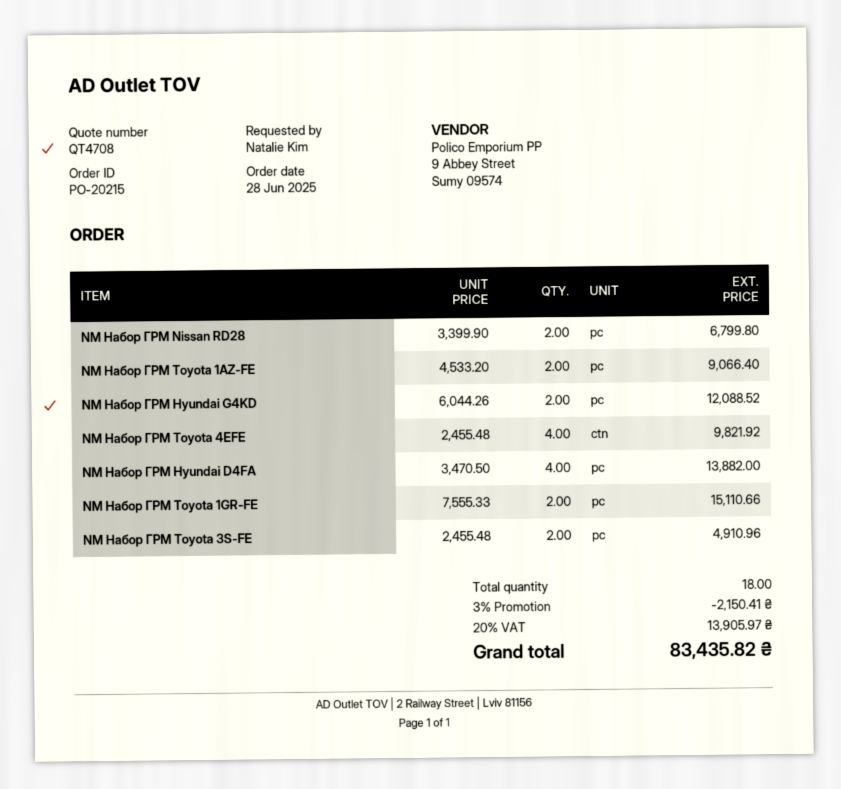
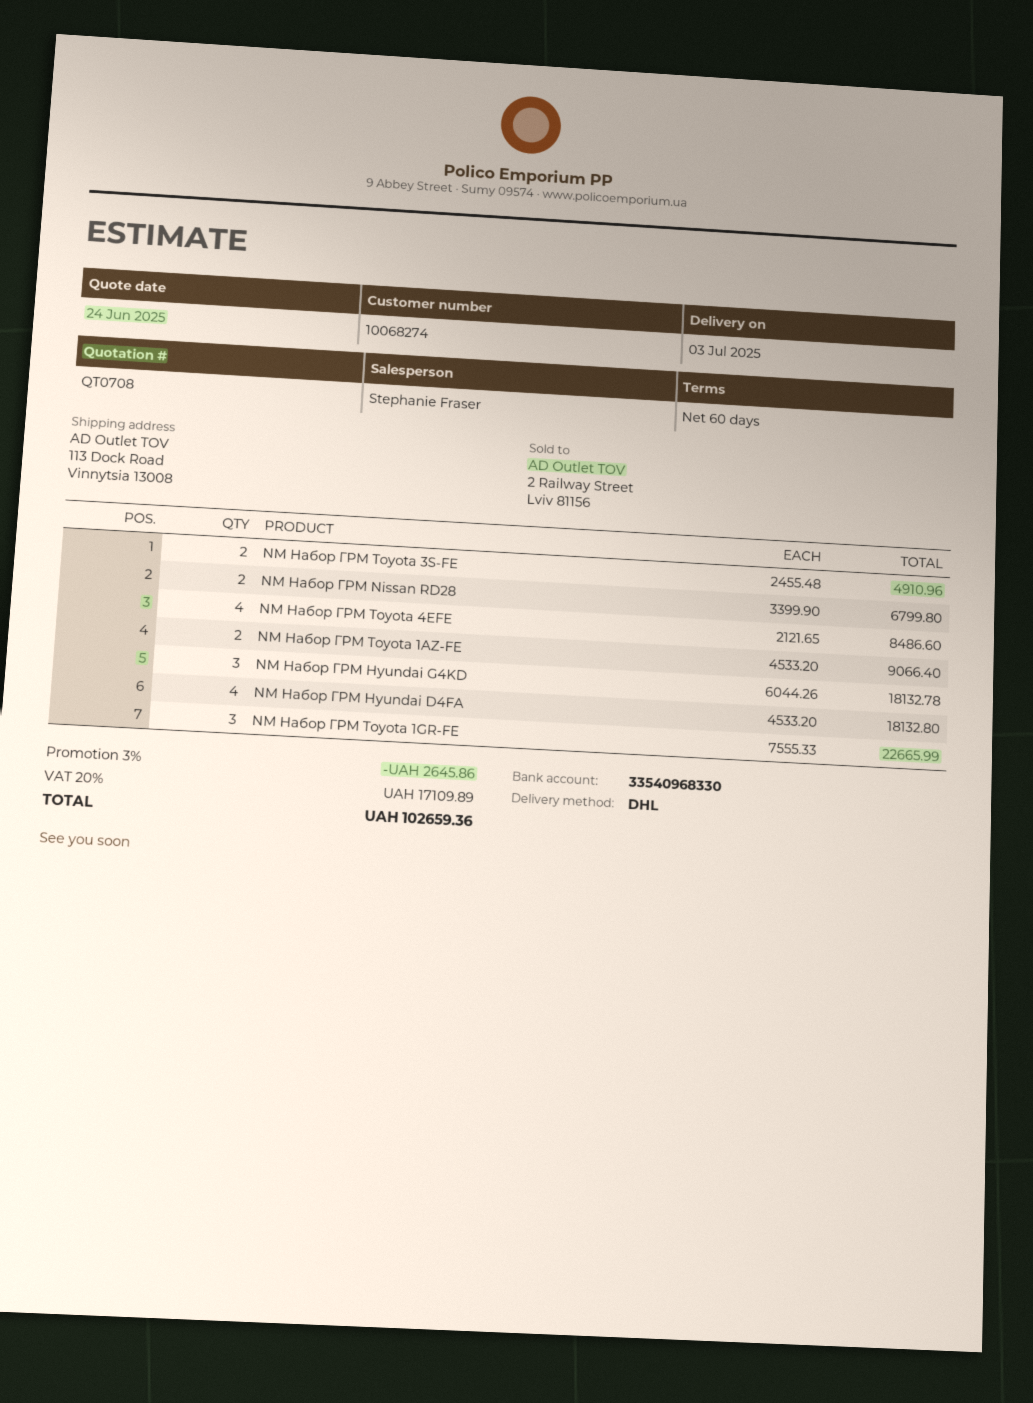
quote number: QT4708 -> QT0708
NM Набор ГРМ Hyundai G4KD: 2 x 6044.26 = 12088.52 -> 3 x 6044.26 = 18132.78
NM Набор ГРМ Toyota 4EFE: 4 x 2455.48 = 9821.92 -> 4 x 2121.65 = 8486.60
NM Набор ГРМ Hyundai D4FA: 4 x 3470.50 = 13882.00 -> 4 x 4533.20 = 18132.80
NM Набор ГРМ Toyota 1GR-FE: 2 x 7555.33 = 15110.66 -> 3 x 7555.33 = 22665.99
discount: 3% = 2150.41 -> 3% = 2645.86
tax: 20% = 13905.97 -> 20% = 17109.89
total: 83435.82 -> 102659.36

